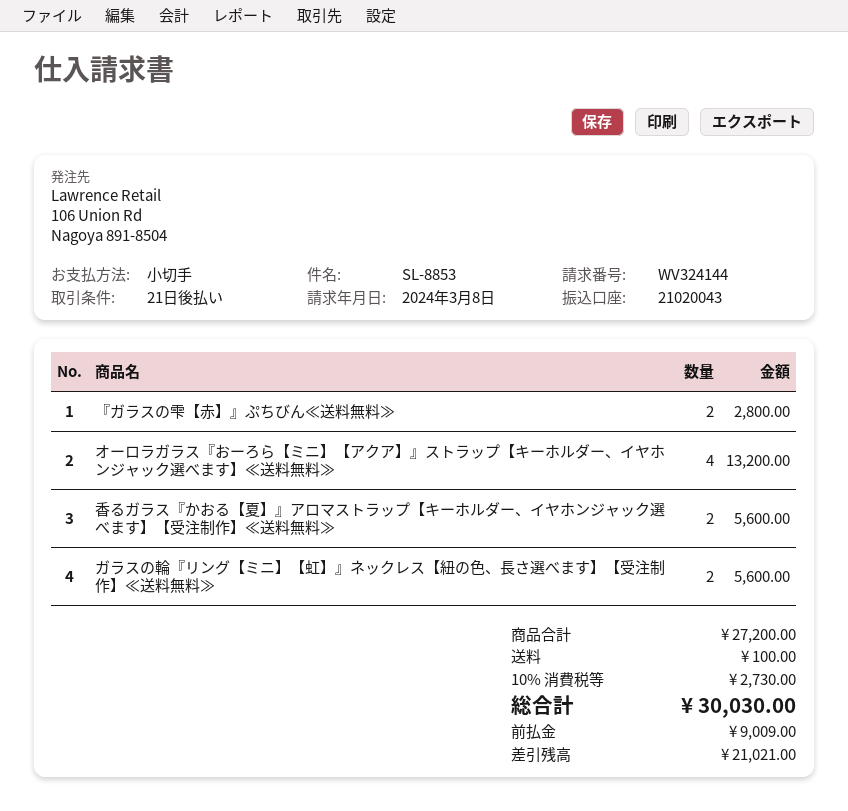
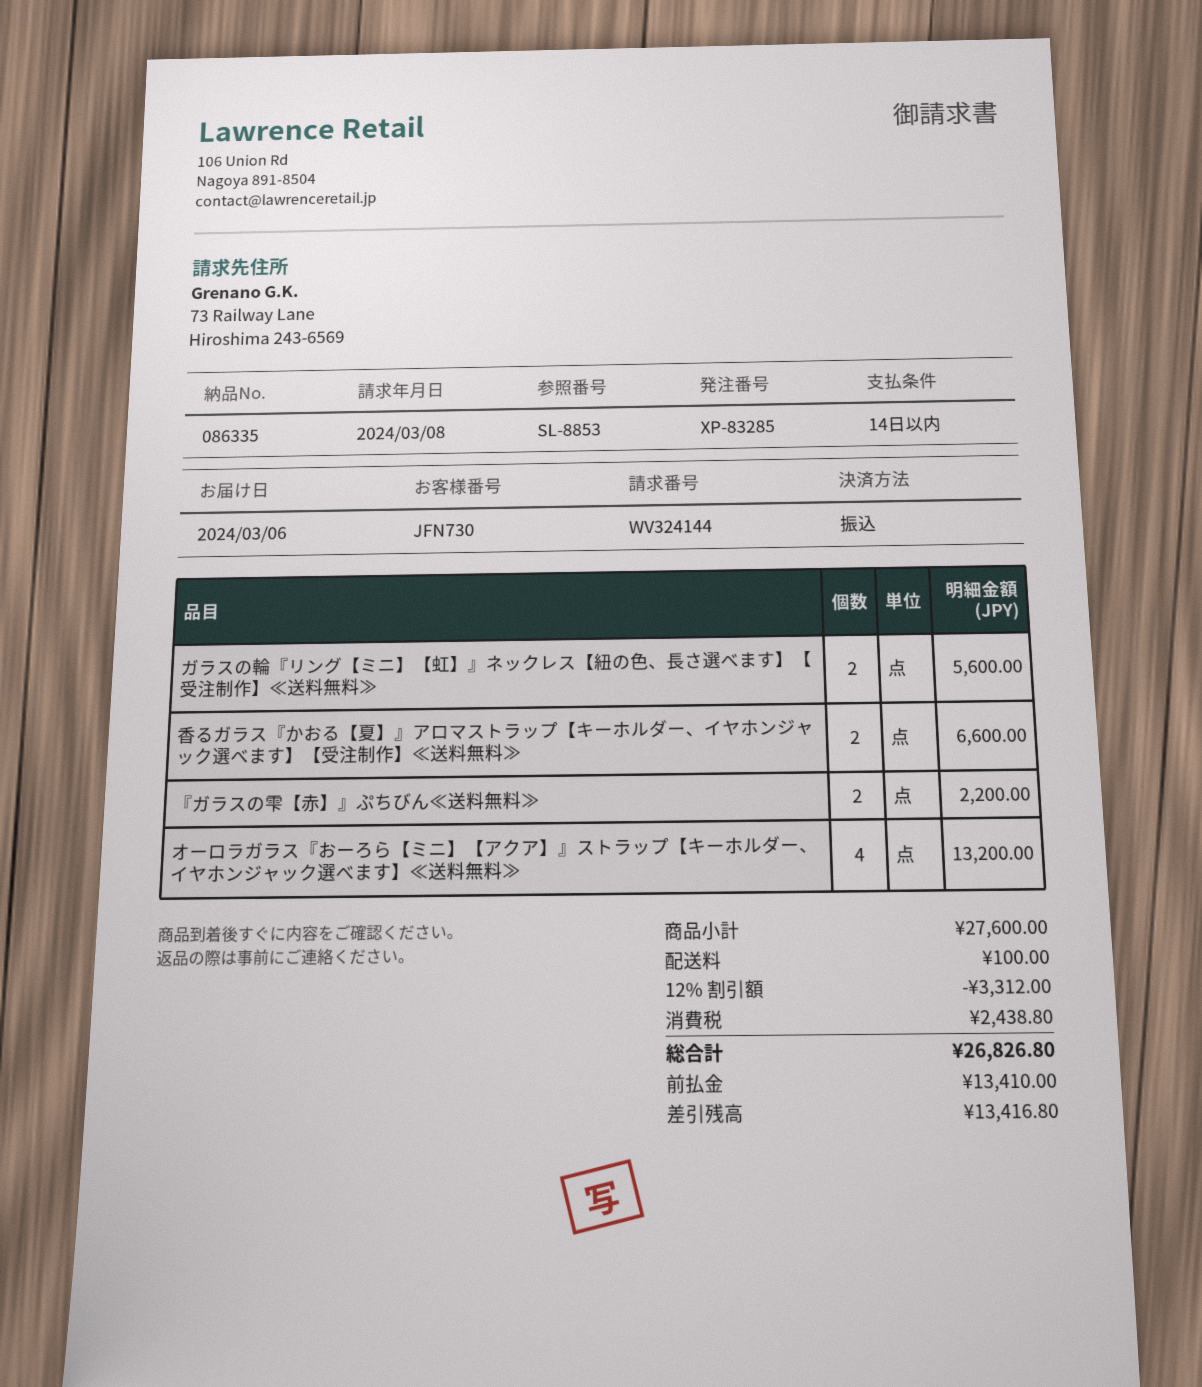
payment terms: 21 days -> 14 days
payment method: cheque -> bank transfer
『ガラスの雫【赤】』ぷちびん≪送料無料≫: 2 for 2800.00 -> 2 for 2200.00
香るガラス『かおる【夏】』アロマストラップ【キーホルダー、イヤホンジャック選べます】【受注制作】≪送料無料≫: 2 for 5600.00 -> 2 for 6600.00
subtotal: 27200.00 -> 27600.00
discount: none -> 12% = 3312.00
tax: 2730.00 -> 2438.80
total: 30030.00 -> 26826.80
deposit: 9009.00 -> 13410.00
balance: 21021.00 -> 13416.80

